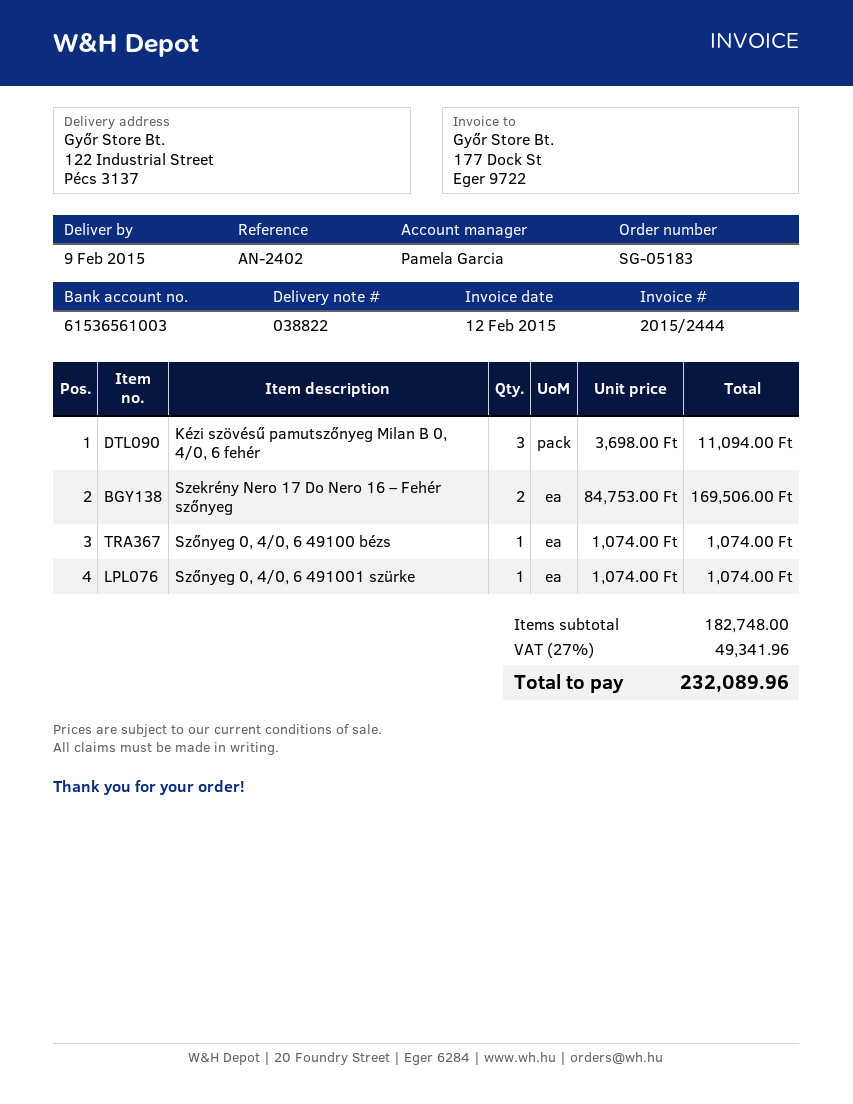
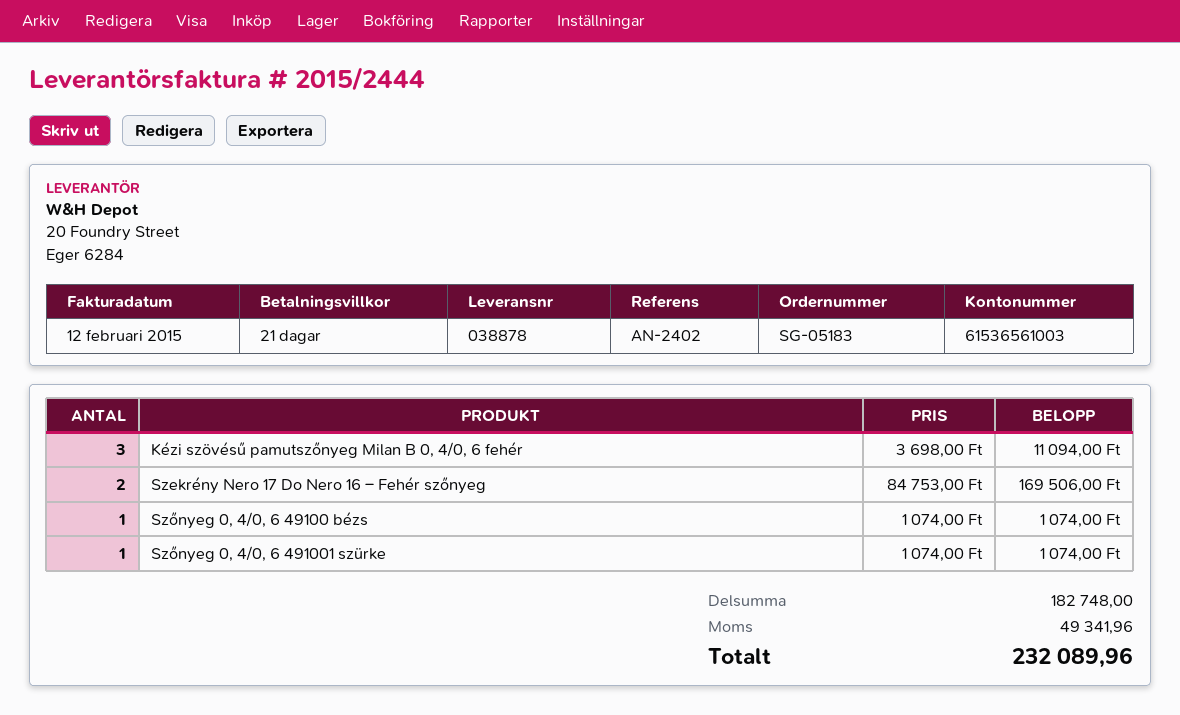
delivery note number: 038822 -> 038878

